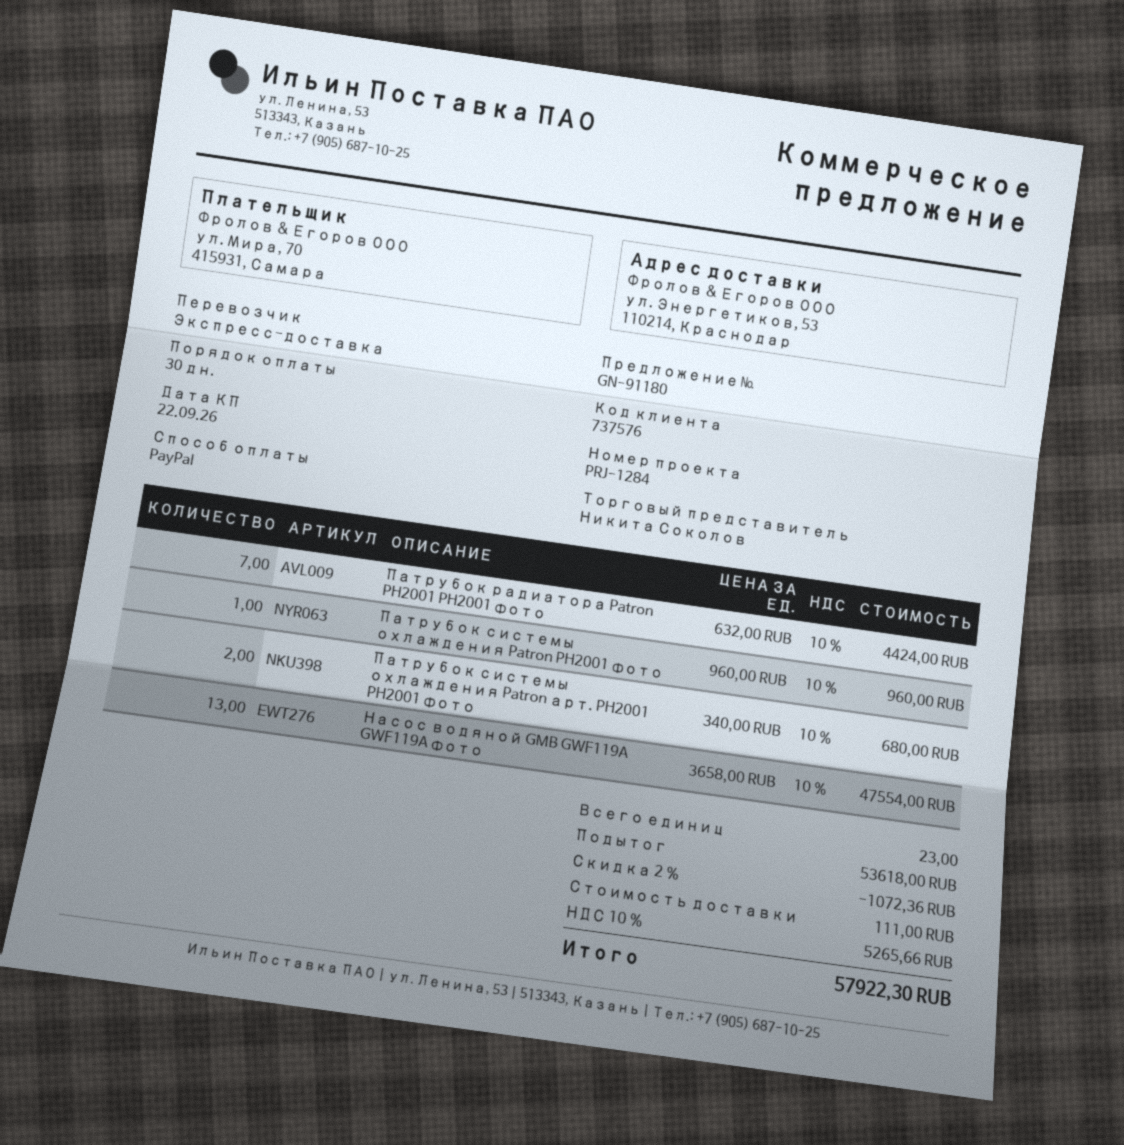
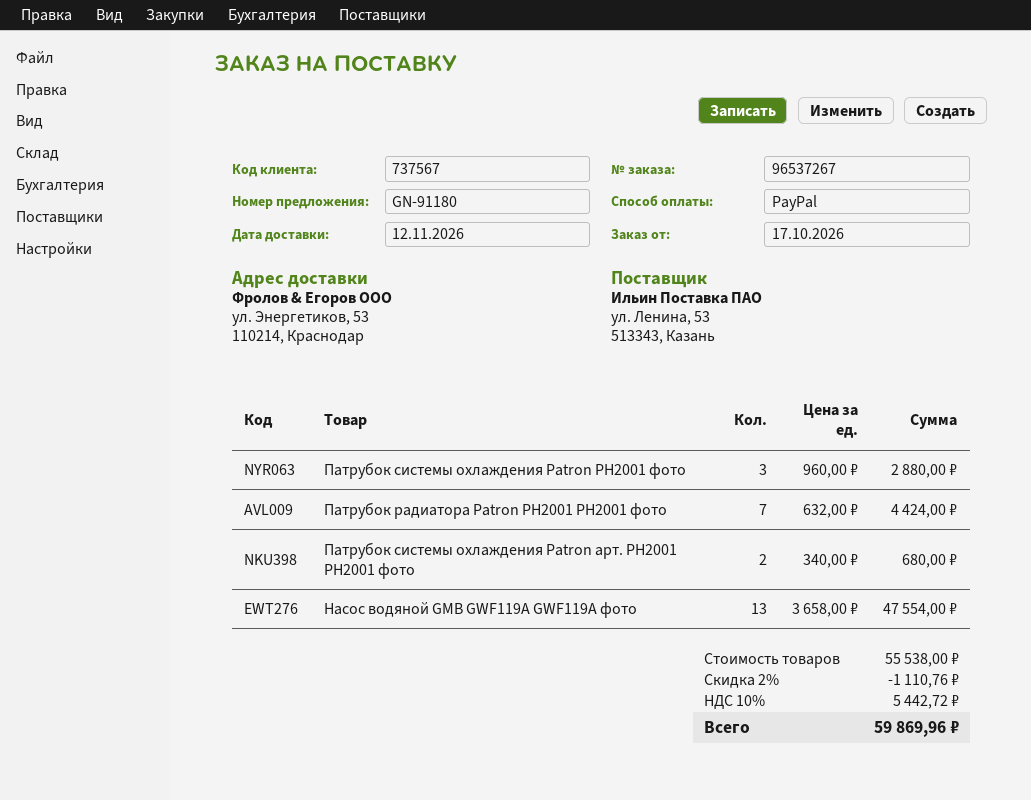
customer number: 737576 -> 737567
Патрубок системы охлаждения Patron PH2001 фото: 1 x 960.00 = 960.00 -> 3 x 960.00 = 2880.00
subtotal: 53618.00 -> 55538.00
discount: 2% = 1072.36 -> 2% = 1110.76
shipping: 111.00 -> none
tax: 10% = 5265.66 -> 10% = 5442.72
total: 57922.30 -> 59869.96

